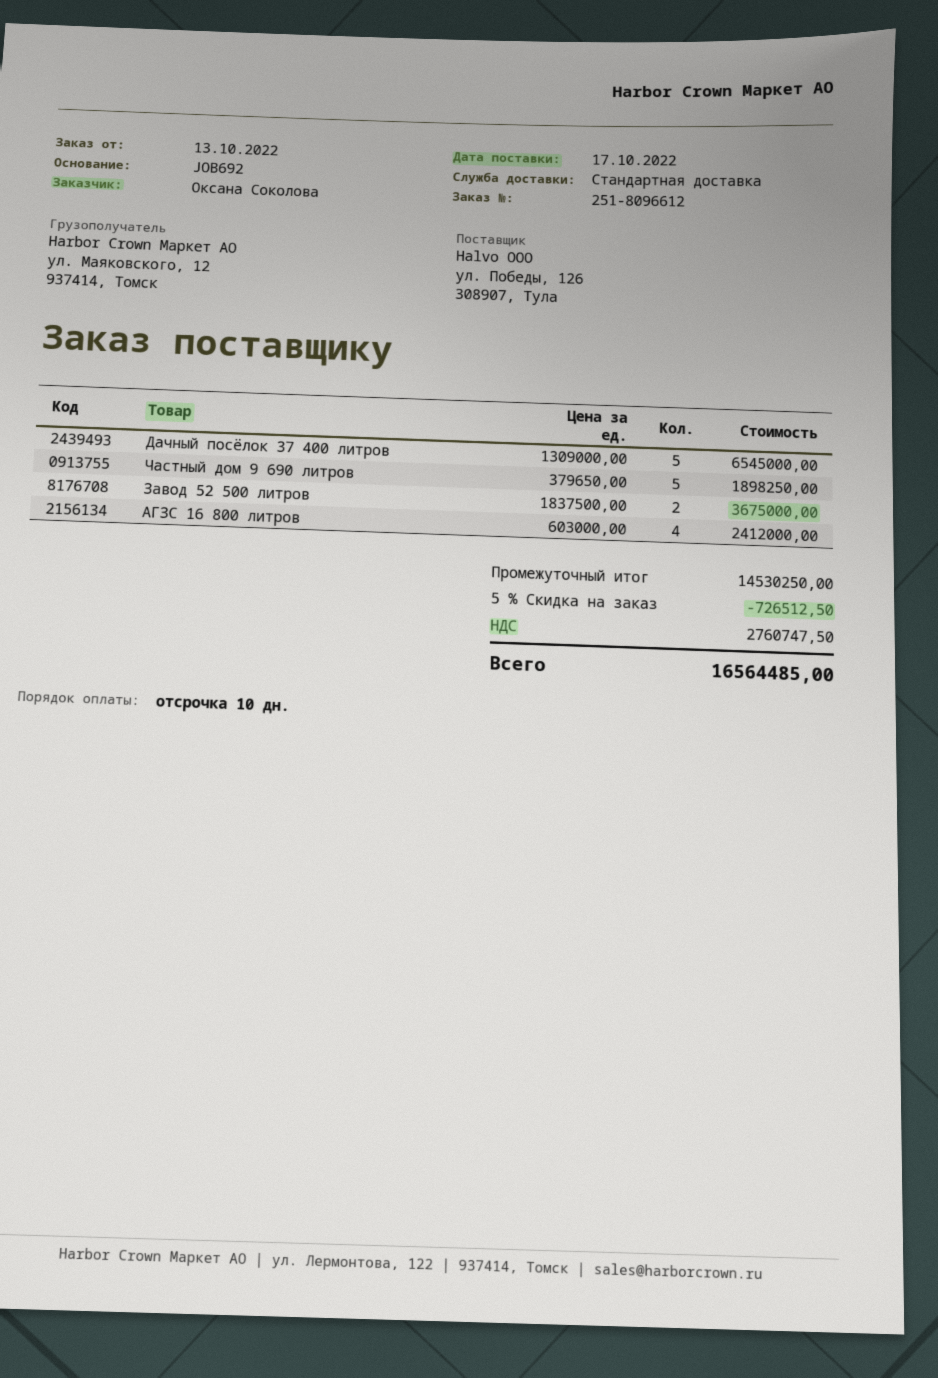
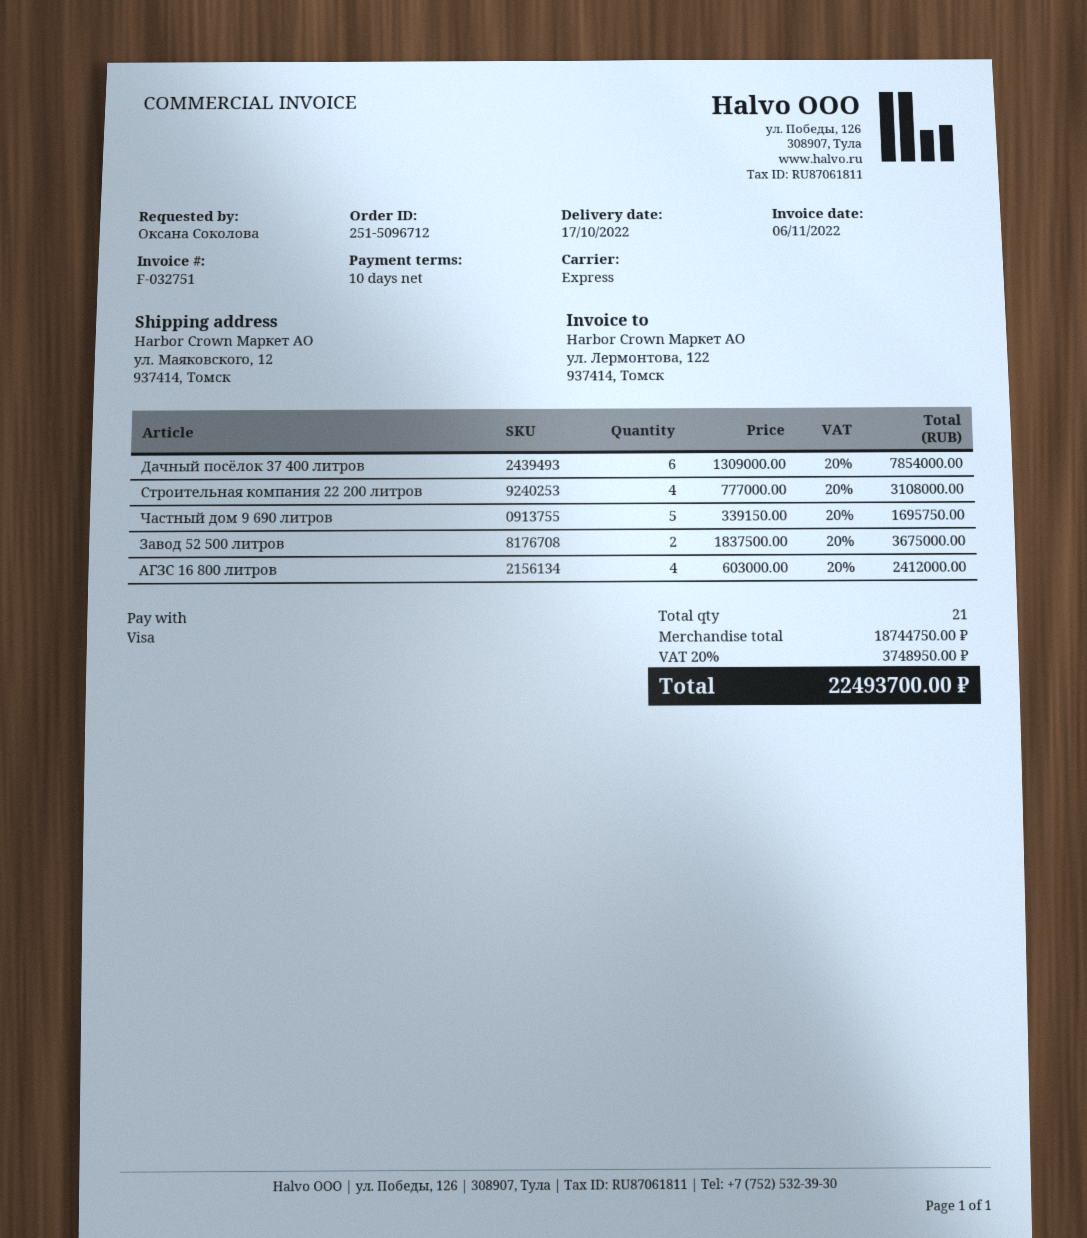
order number: 251-8096612 -> 251-5096712
shipping method: standard -> express
Дачный посёлок 37 400 литров: 5 x 1309000.00 = 6545000.00 -> 6 x 1309000.00 = 7854000.00
Частный дом 9 690 литров: 5 x 379650.00 = 1898250.00 -> 5 x 339150.00 = 1695750.00
Строительная компания 22 200 литров: none -> 4 x 777000.00 = 3108000.00
subtotal: 14530250.00 -> 18744750.00
discount: 5% = 726512.50 -> none
tax: 2760747.50 -> 3748950.00
total: 16564485.00 -> 22493700.00

